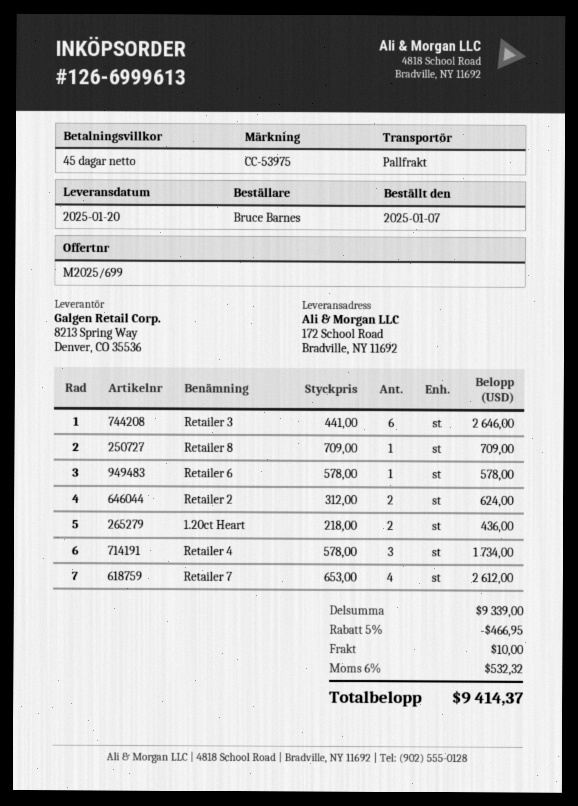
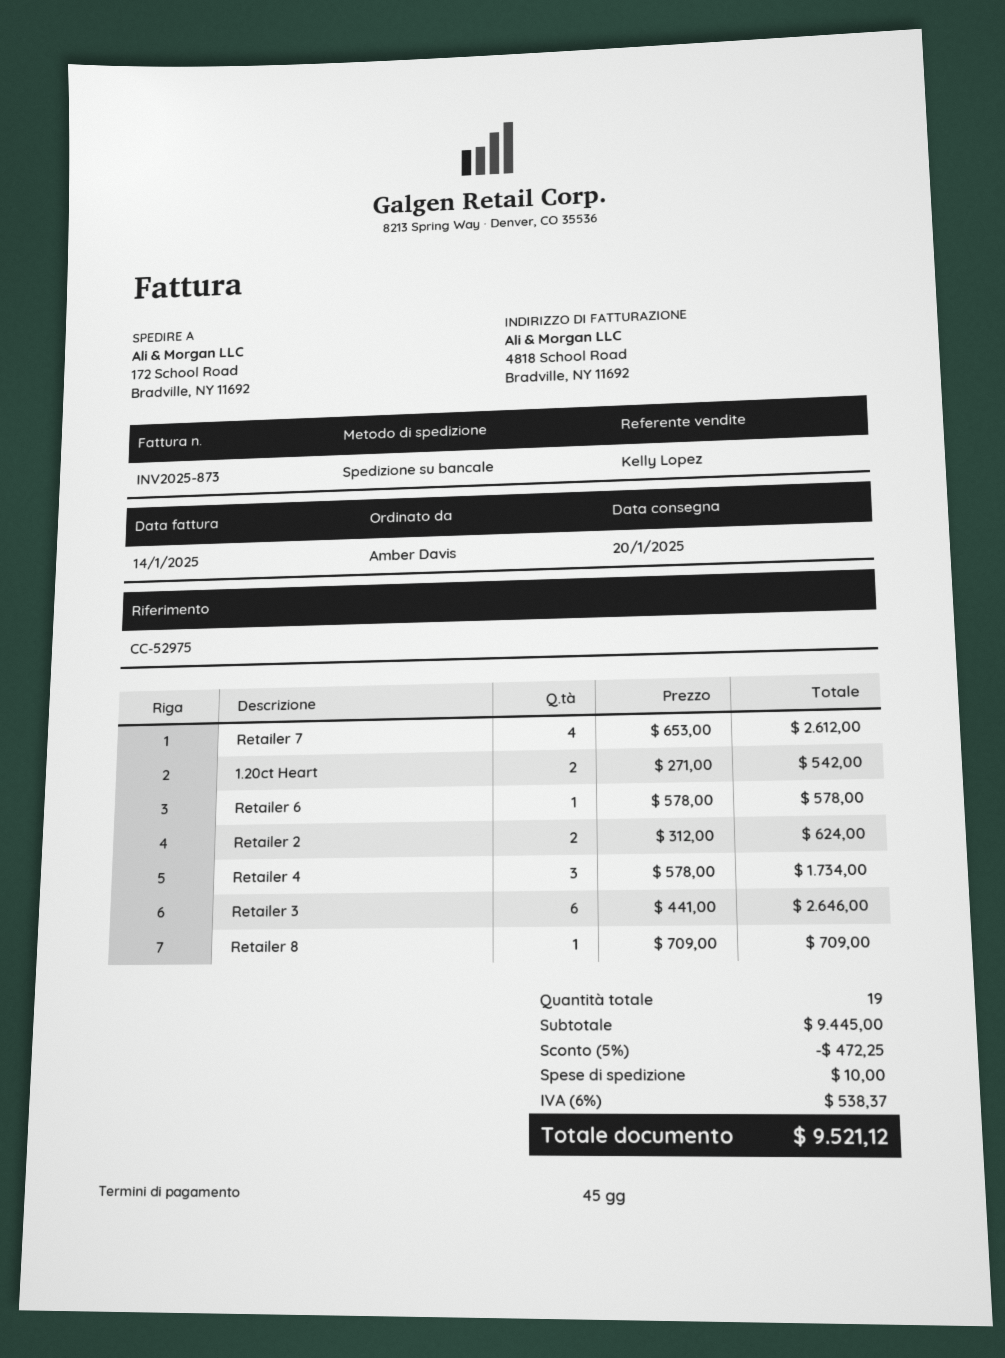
reference: CC-53975 -> CC-52975
ordered by: Bruce Barnes -> Amber Davis
1.20ct Heart: 2 x 218.00 = 436.00 -> 2 x 271.00 = 542.00
subtotal: 9339.00 -> 9445.00
discount: 5% = 466.95 -> 5% = 472.25
tax: 6% = 532.32 -> 6% = 538.37
total: 9414.37 -> 9521.12

